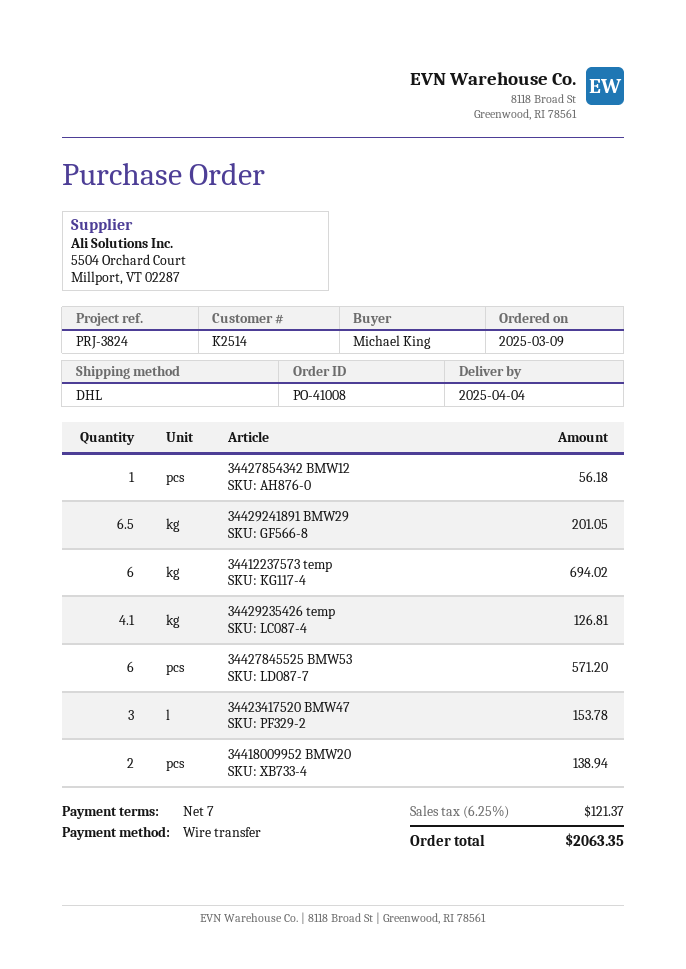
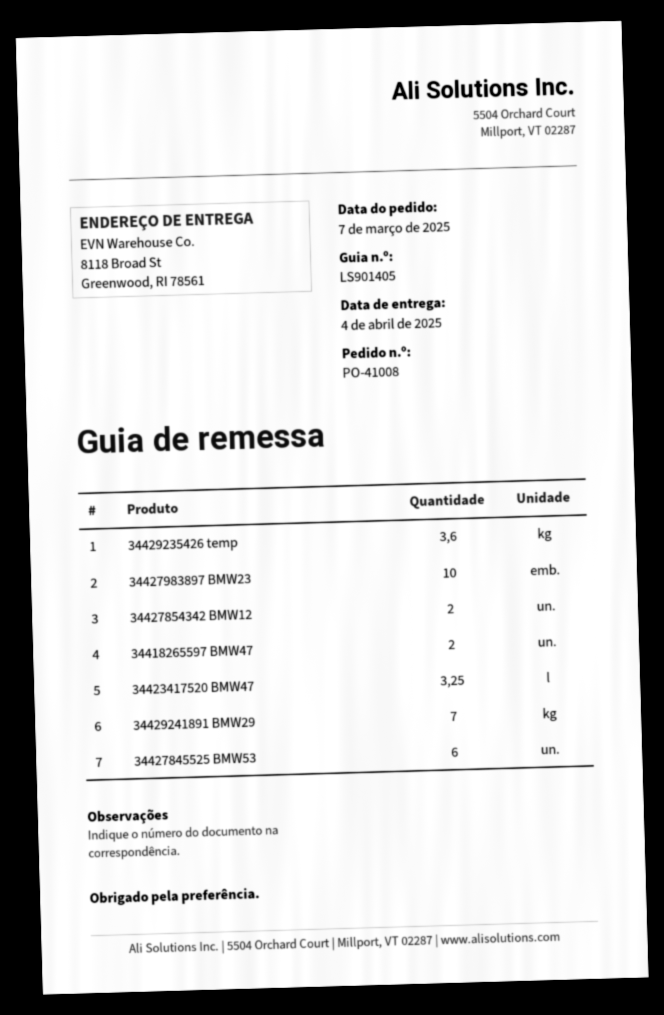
order date: 2025-03-09 -> 2025-03-07
34427854342 BMW12: 1 -> 2
34429241891 BMW29: 6.5 -> 7
34412237573 temp: 6 -> none
34429235426 temp: 4.1 -> 3.6
34423417520 BMW47: 3 -> 3.25
34418009952 BMW20: 2 -> none
34427983897 BMW23: none -> 10
34418265597 BMW47: none -> 2

